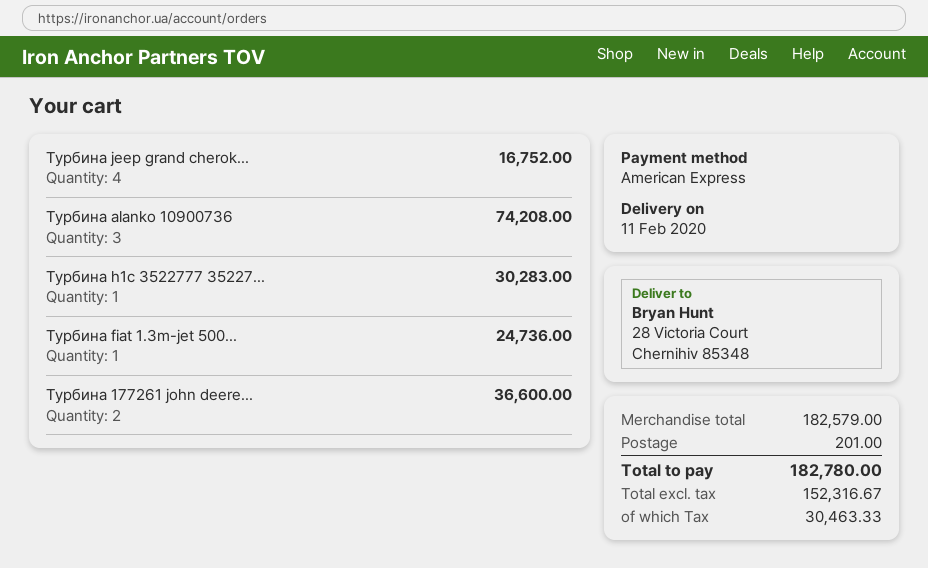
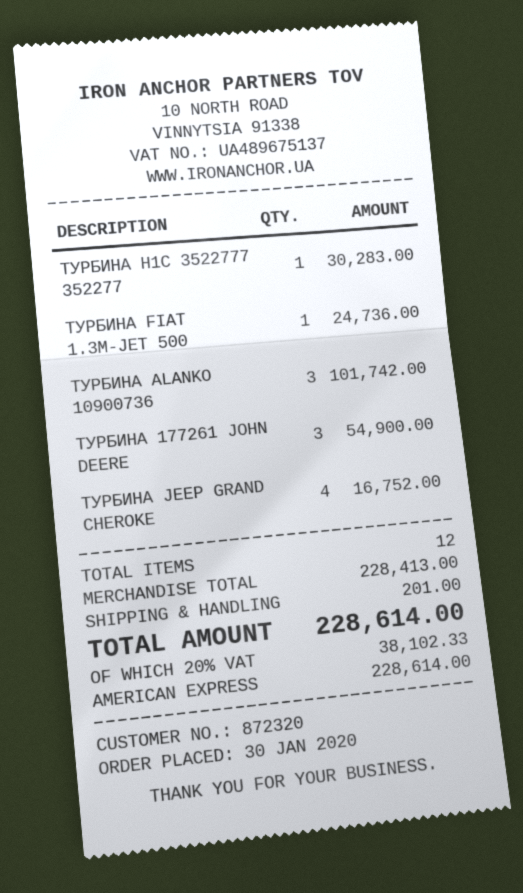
Турбина alanko 10900736: 3 for 74208.00 -> 3 for 101742.00
Турбина 177261 john deere...: 2 for 36600.00 -> 3 for 54900.00
subtotal: 182579.00 -> 228413.00
tax: 30463.33 -> 38102.33
total: 182780.00 -> 228614.00

